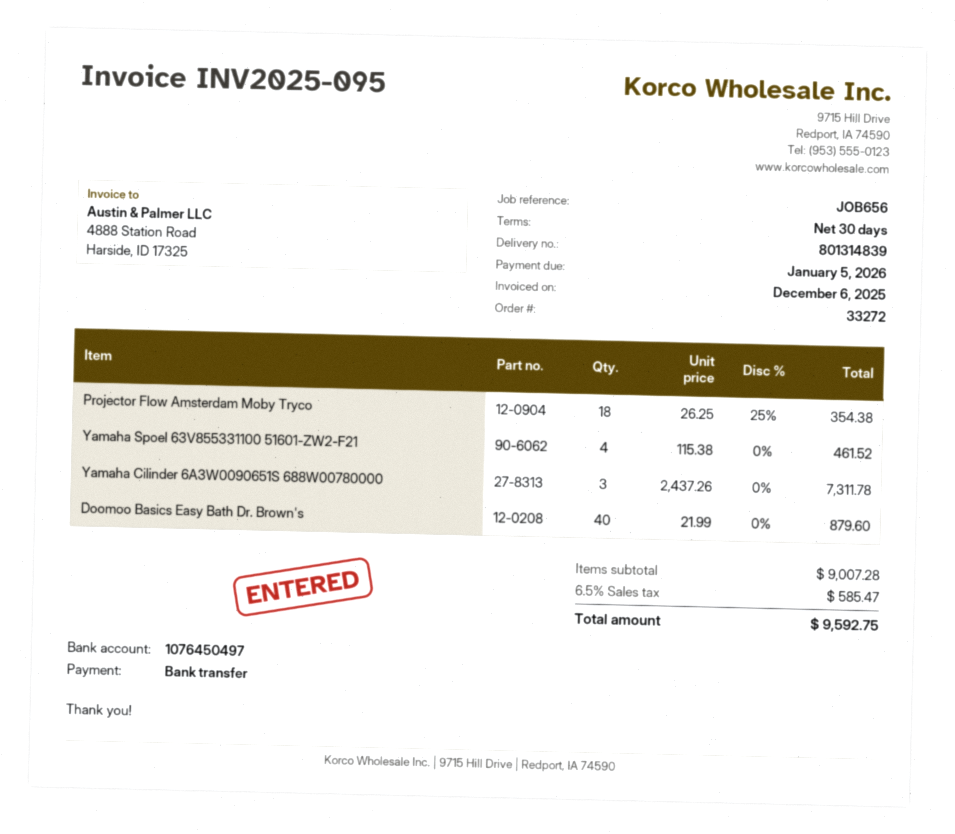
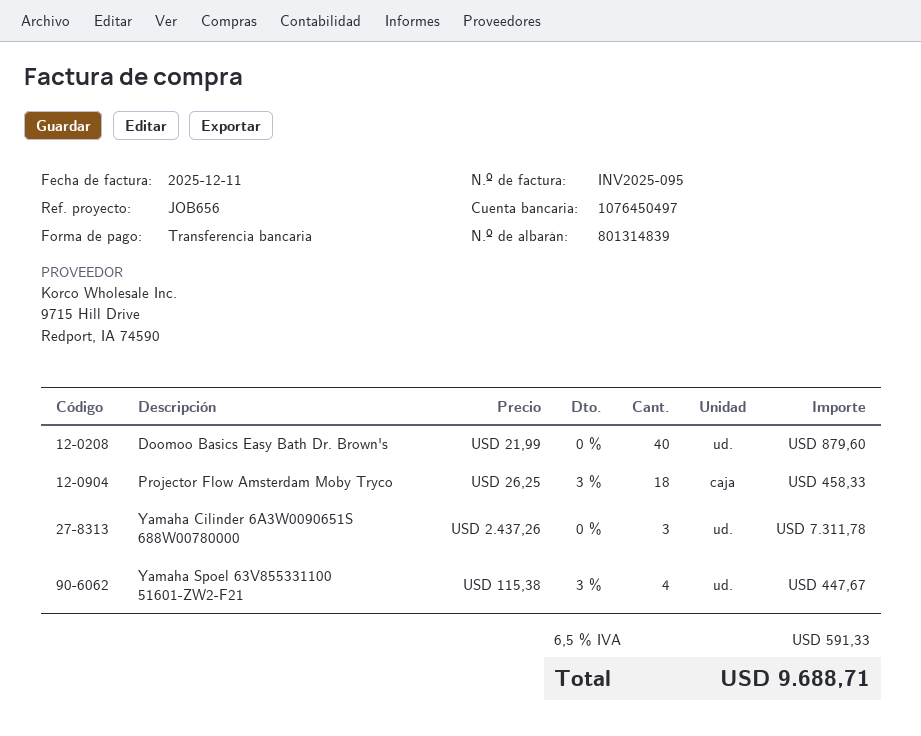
invoice date: 2025-12-06 -> 2025-12-11
Projector Flow Amsterdam Moby Tryco: 18 x 26.25 - 25% = 354.38 -> 18 x 26.25 - 3% = 458.33
Yamaha Spoel 63V855331100 51601-ZW2-F21: 4 x 115.38 = 461.52 -> 4 x 115.38 - 3% = 447.67
tax: 6.5% = 585.47 -> 6.5% = 591.33
total: 9592.75 -> 9688.71

